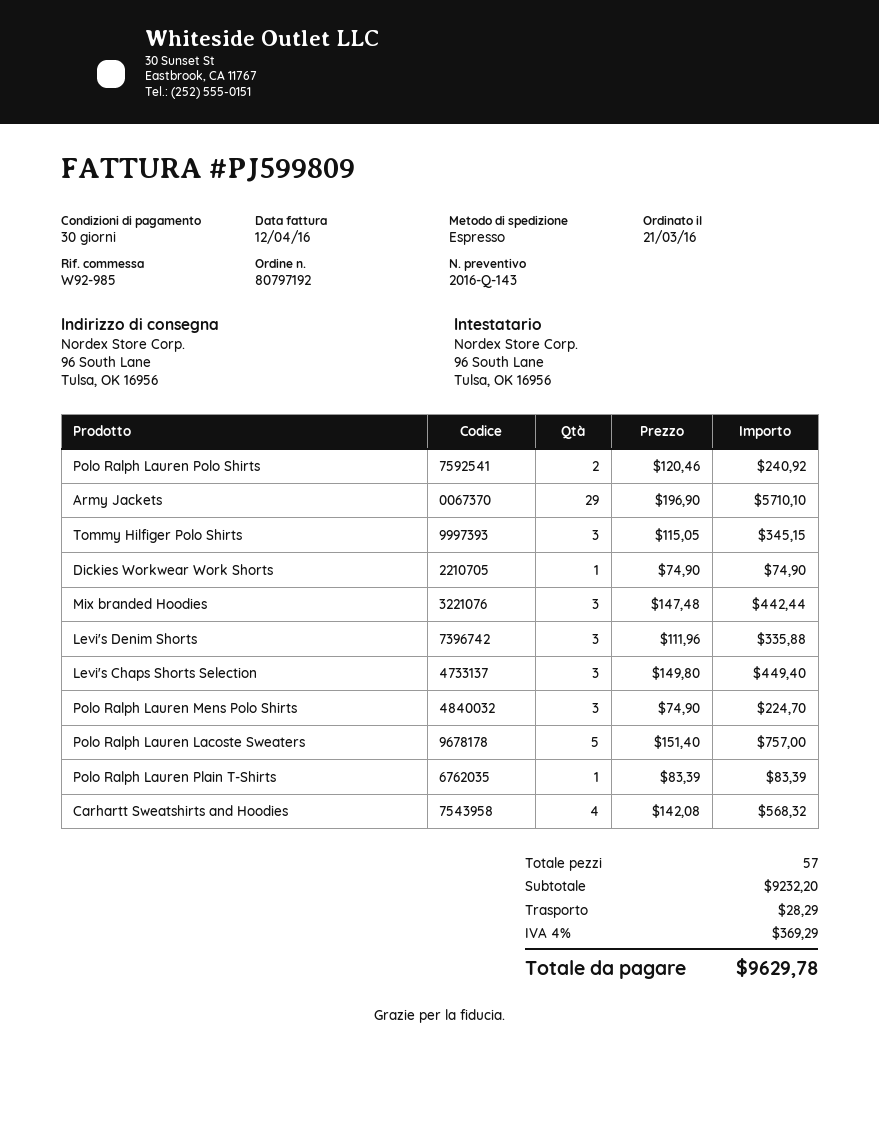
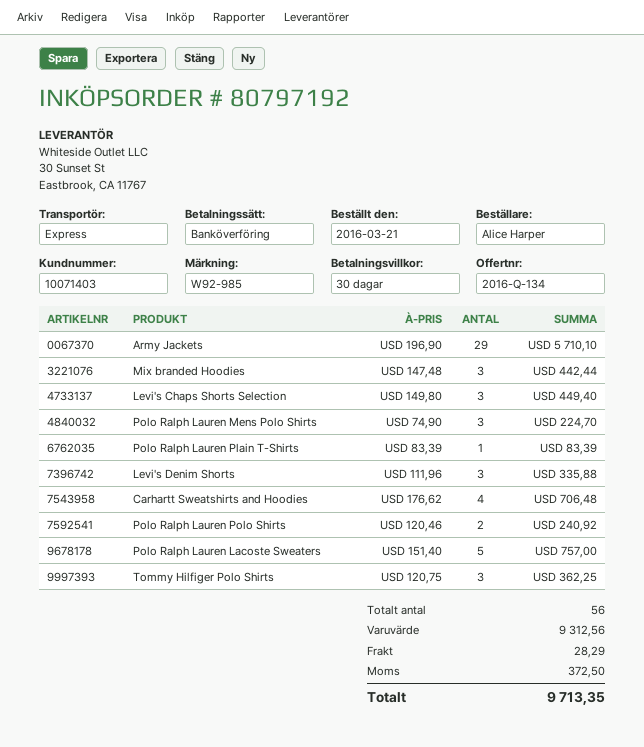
quote number: 2016-Q-143 -> 2016-Q-134
Tommy Hilfiger Polo Shirts: 3 x 115.05 = 345.15 -> 3 x 120.75 = 362.25
Dickies Workwear Work Shorts: 1 x 74.90 = 74.90 -> none
Carhartt Sweatshirts and Hoodies: 4 x 142.08 = 568.32 -> 4 x 176.62 = 706.48
total quantity: 57 -> 56
subtotal: 9232.20 -> 9312.56
tax: 369.29 -> 372.50
total: 9629.78 -> 9713.35

